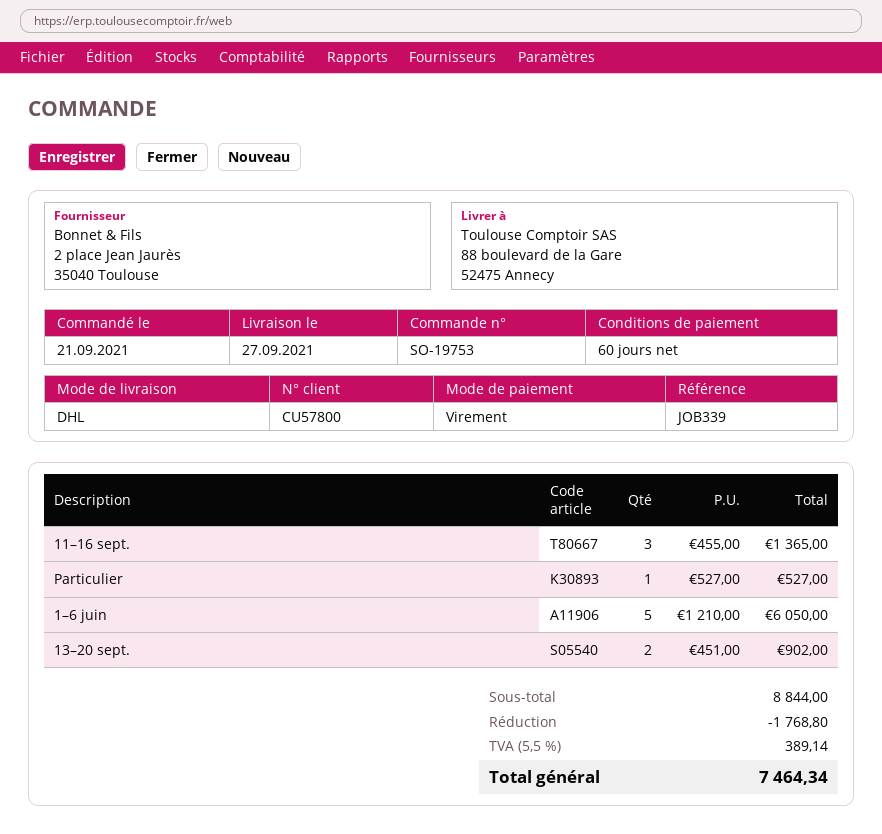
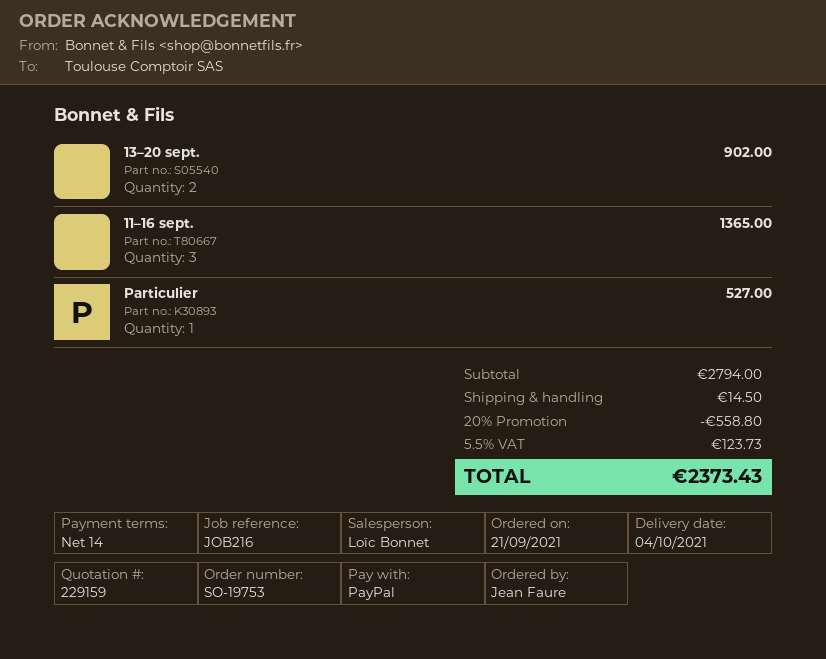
delivery date: 2021-09-27 -> 2021-10-04
payment terms: 60 days -> 14 days
reference: JOB339 -> JOB216
payment method: bank transfer -> PayPal
1–6 juin: 5 for 6050.00 -> none
subtotal: 8844.00 -> 2794.00
discount: 1768.80 -> 558.80
shipping: none -> 14.50
tax: 5.5% = 389.14 -> 5.5% = 123.73
total: 7464.34 -> 2373.43

